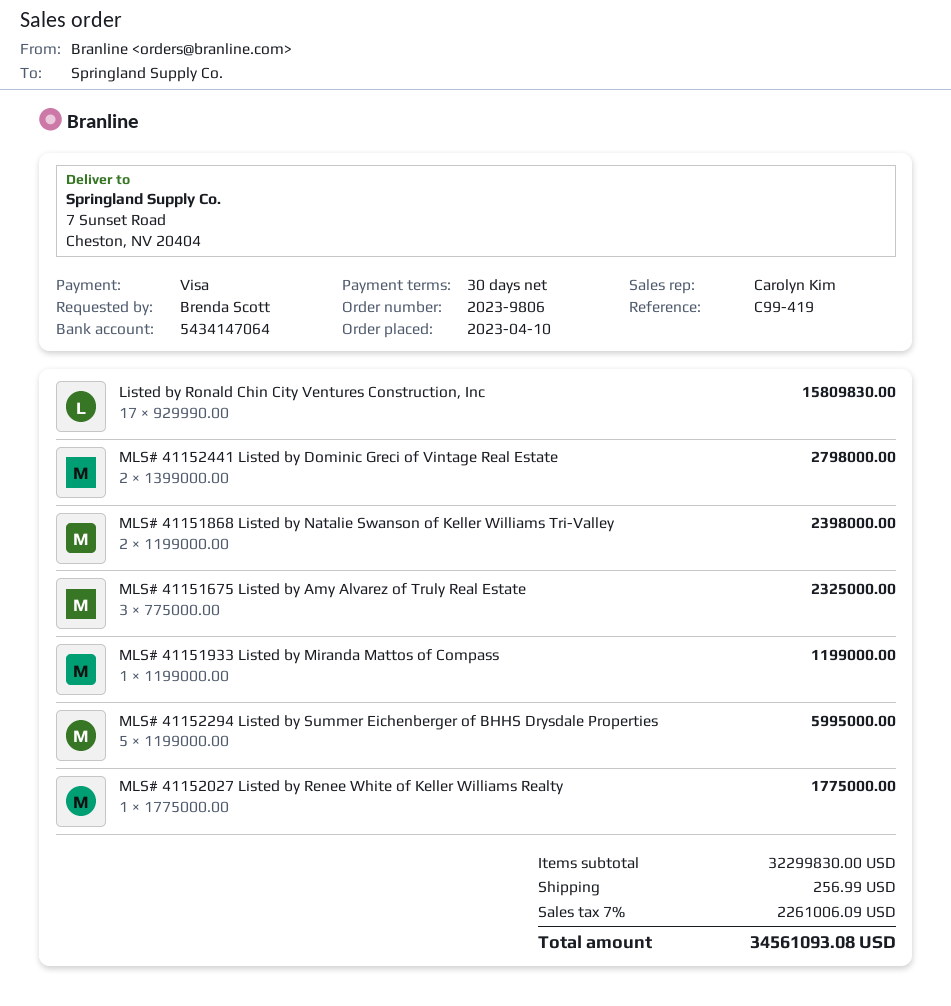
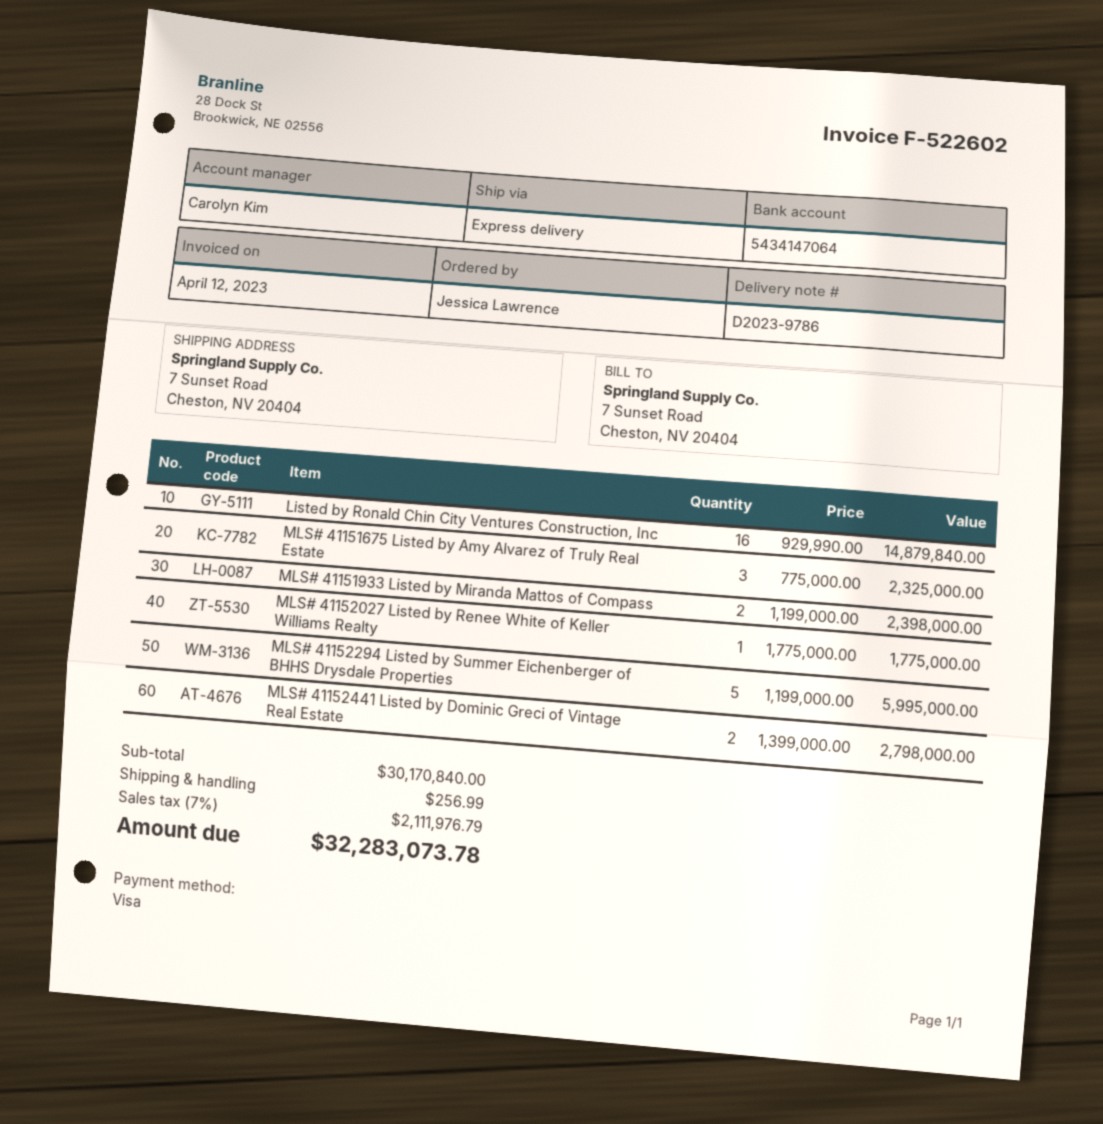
ordered by: Brenda Scott -> Jessica Lawrence
Listed by Ronald Chin City Ventures Construction, Inc: 17 x 929990.00 = 15809830.00 -> 16 x 929990.00 = 14879840.00
MLS# 41151868 Listed by Natalie Swanson of Keller Williams Tri-Valley: 2 x 1199000.00 = 2398000.00 -> none
MLS# 41151933 Listed by Miranda Mattos of Compass: 1 x 1199000.00 = 1199000.00 -> 2 x 1199000.00 = 2398000.00
subtotal: 32299830.00 -> 30170840.00
tax: 7% = 2261006.09 -> 7% = 2111976.79
total: 34561093.08 -> 32283073.78

